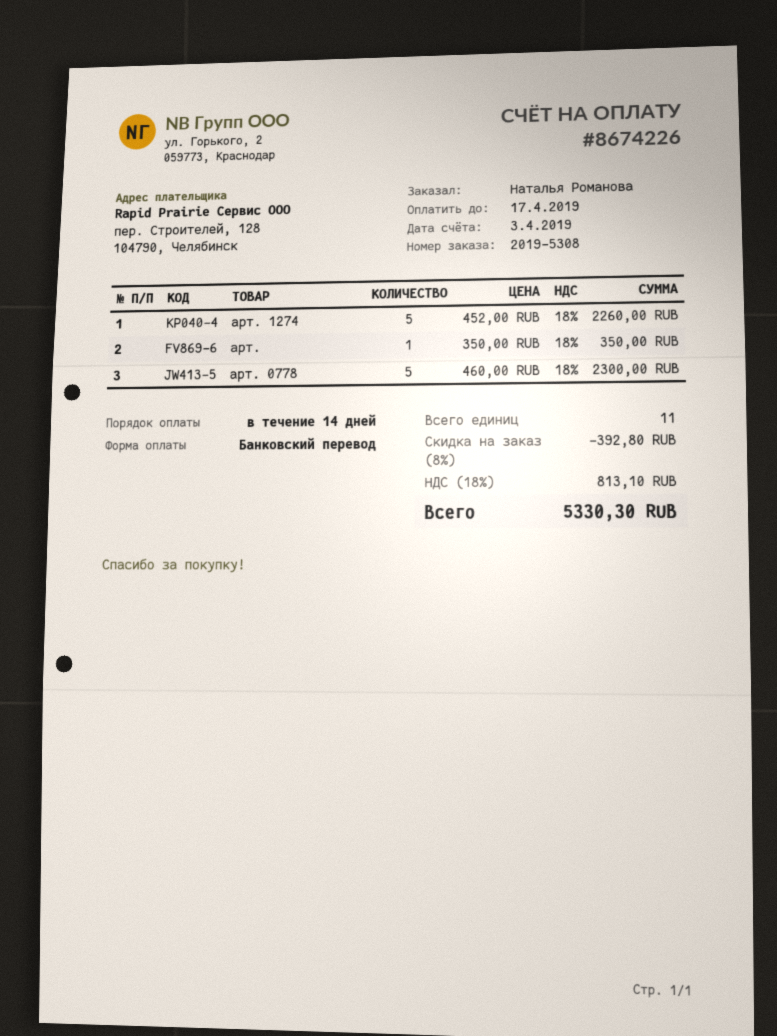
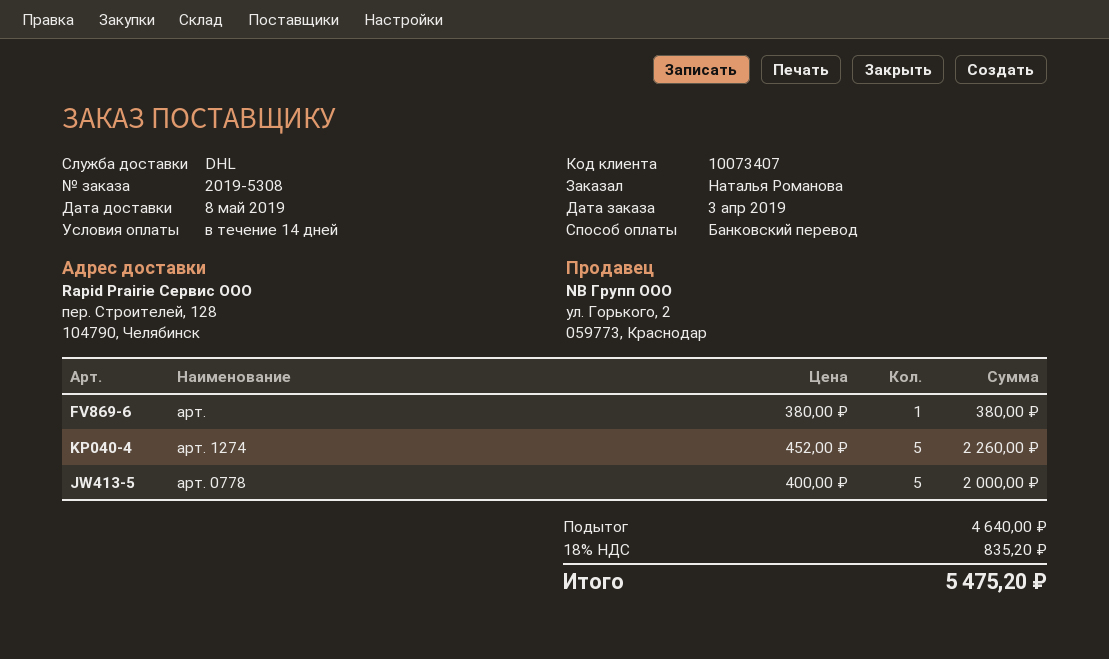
арт.: 1 x 350.00 = 350.00 -> 1 x 380.00 = 380.00
арт. 0778: 5 x 460.00 = 2300.00 -> 5 x 400.00 = 2000.00
discount: 8% = 392.80 -> none
tax: 18% = 813.10 -> 18% = 835.20
total: 5330.30 -> 5475.20

